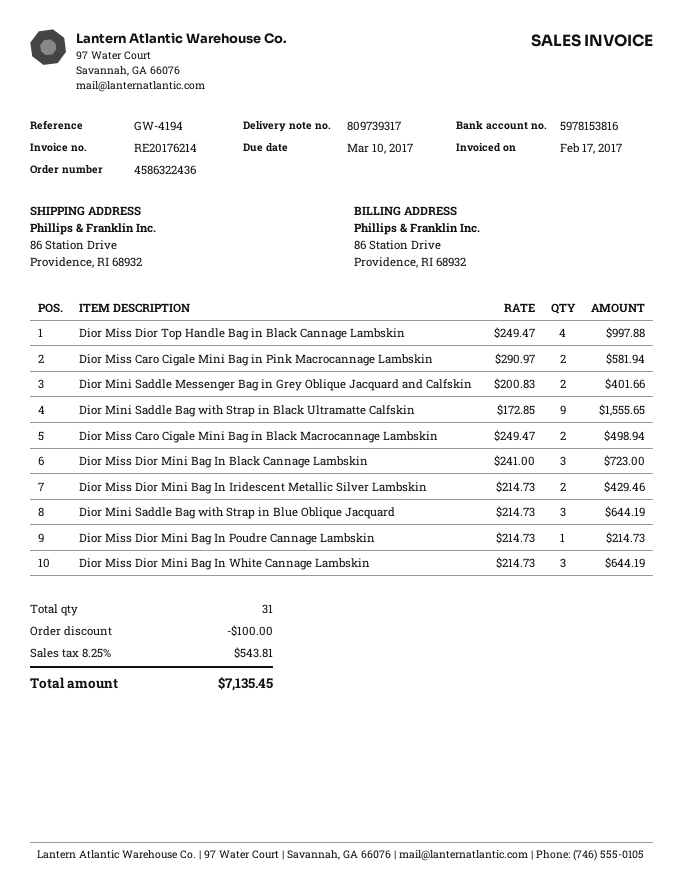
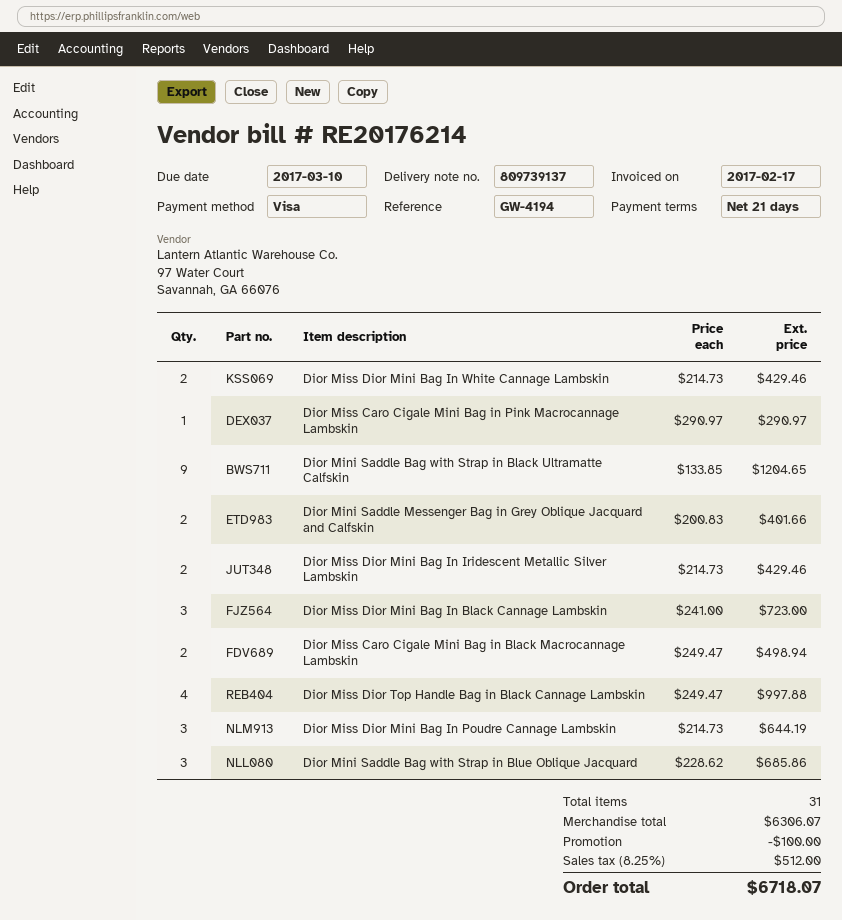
delivery note number: 809739317 -> 809739137
Dior Miss Caro Cigale Mini Bag in Pink Macrocannage Lambskin: 2 x 290.97 = 581.94 -> 1 x 290.97 = 290.97
Dior Mini Saddle Bag with Strap in Black Ultramatte Calfskin: 9 x 172.85 = 1555.65 -> 9 x 133.85 = 1204.65
Dior Mini Saddle Bag with Strap in Blue Oblique Jacquard: 3 x 214.73 = 644.19 -> 3 x 228.62 = 685.86
Dior Miss Dior Mini Bag In Poudre Cannage Lambskin: 1 x 214.73 = 214.73 -> 3 x 214.73 = 644.19
Dior Miss Dior Mini Bag In White Cannage Lambskin: 3 x 214.73 = 644.19 -> 2 x 214.73 = 429.46
tax: 8.25% = 543.81 -> 8.25% = 512.00
total: 7135.45 -> 6718.07

